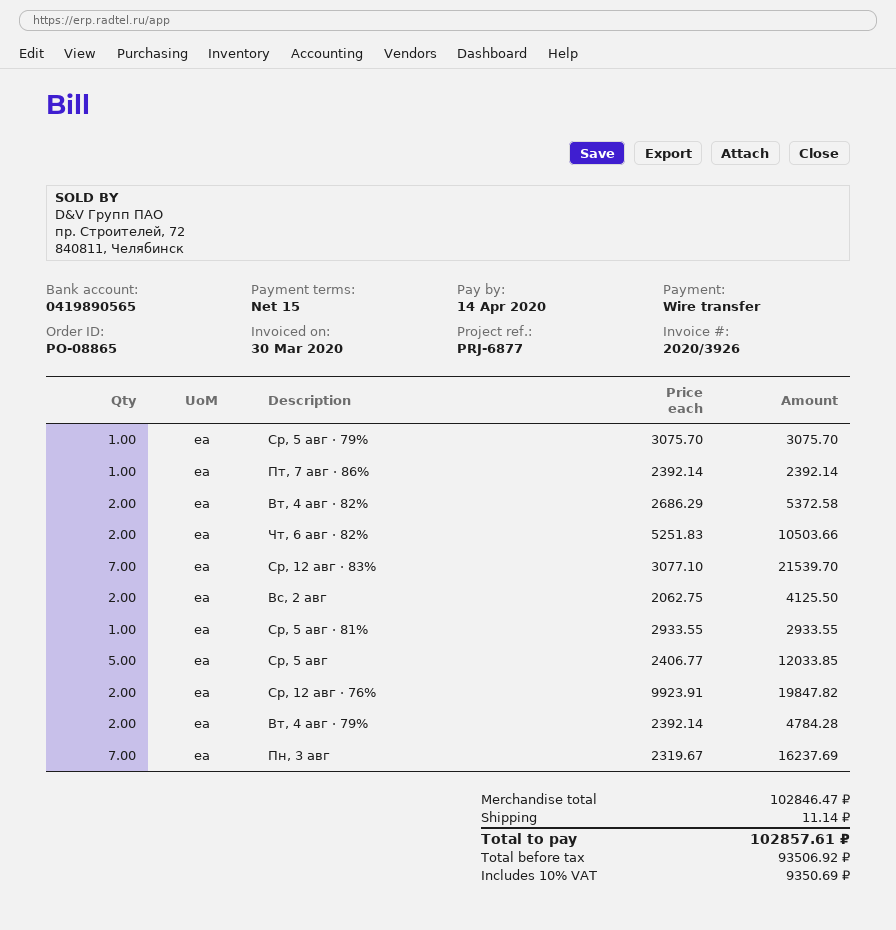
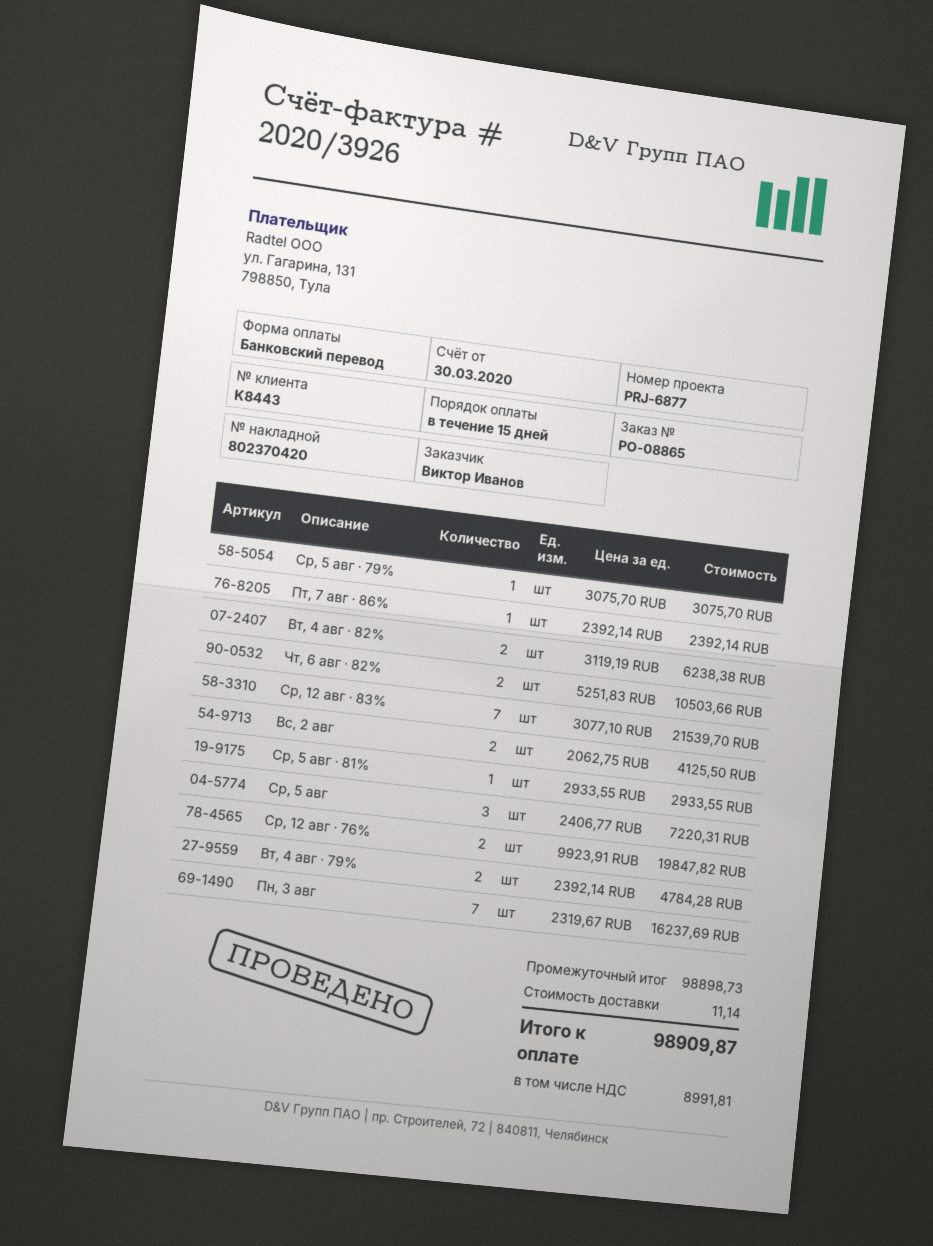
Вт, 4 авг · 82%: 2 x 2686.29 = 5372.58 -> 2 x 3119.19 = 6238.38
Ср, 5 авг: 5 x 2406.77 = 12033.85 -> 3 x 2406.77 = 7220.31
subtotal: 102846.47 -> 98898.73
tax: 9350.69 -> 8991.81
total: 102857.61 -> 98909.87

